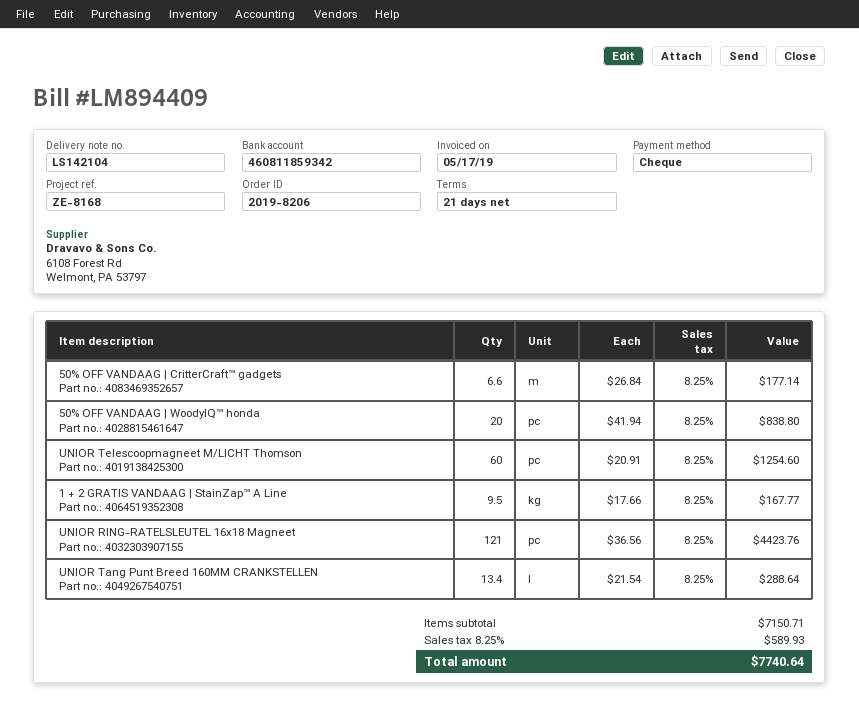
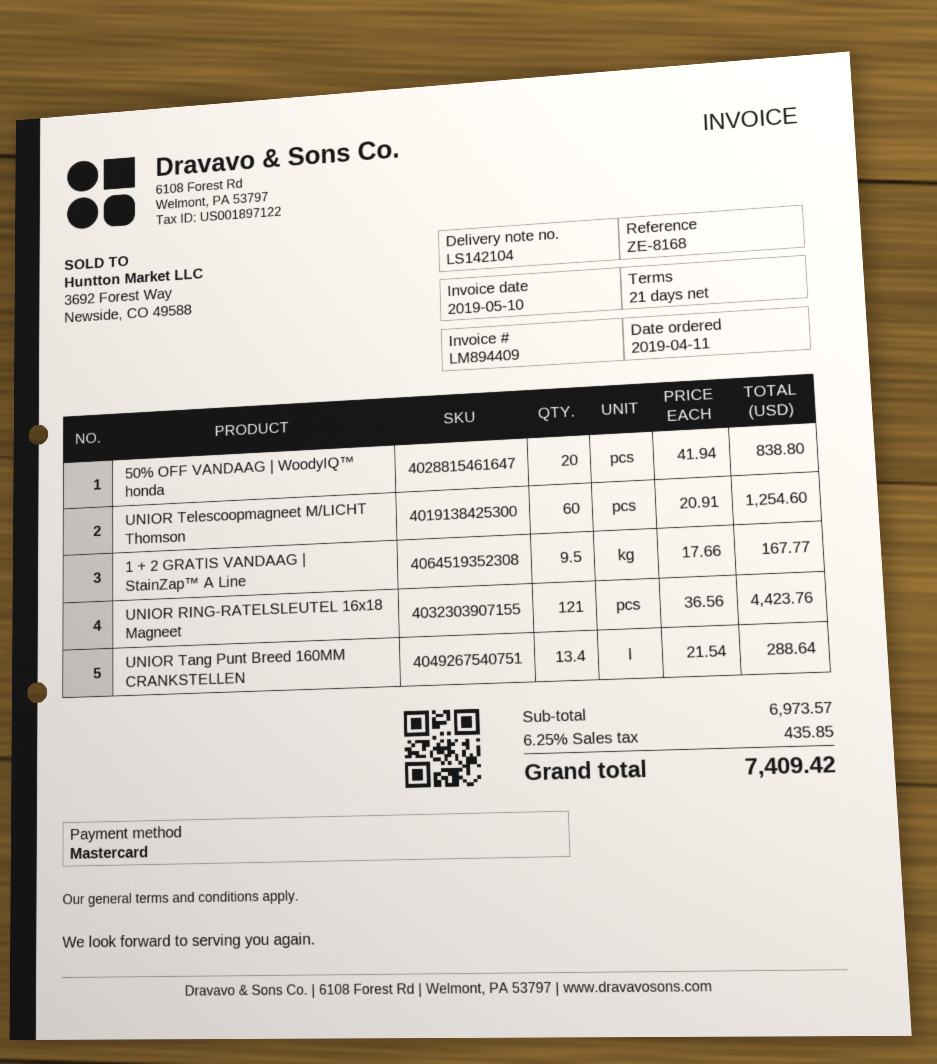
invoice date: 2019-05-17 -> 2019-05-10
payment method: cheque -> Mastercard
50% OFF VANDAAG | CritterCraft™ gadgets: 6.6 x 26.84 = 177.14 -> none
subtotal: 7150.71 -> 6973.57
tax: 8.25% = 589.93 -> 6.25% = 435.85
total: 7740.64 -> 7409.42

